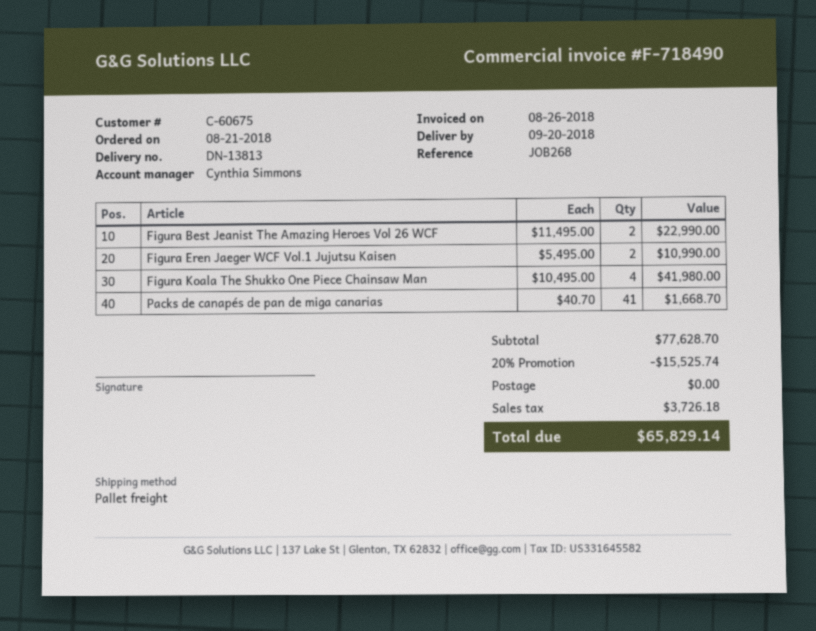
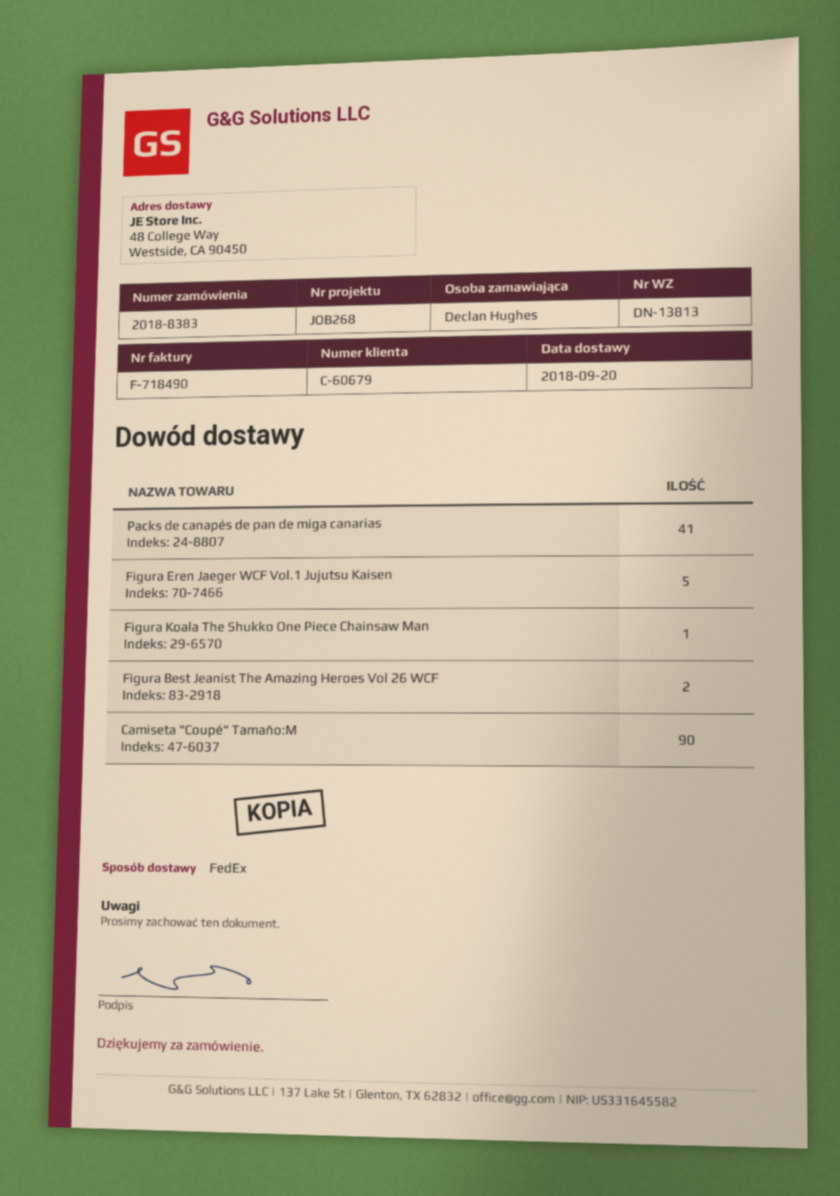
customer number: C-60675 -> C-60679
shipping method: pallet freight -> FedEx
Figura Eren Jaeger WCF Vol.1 Jujutsu Kaisen: 2 -> 5
Figura Koala The Shukko One Piece Chainsaw Man: 4 -> 1
Camiseta "Coupé" Tamaño:M: none -> 90

